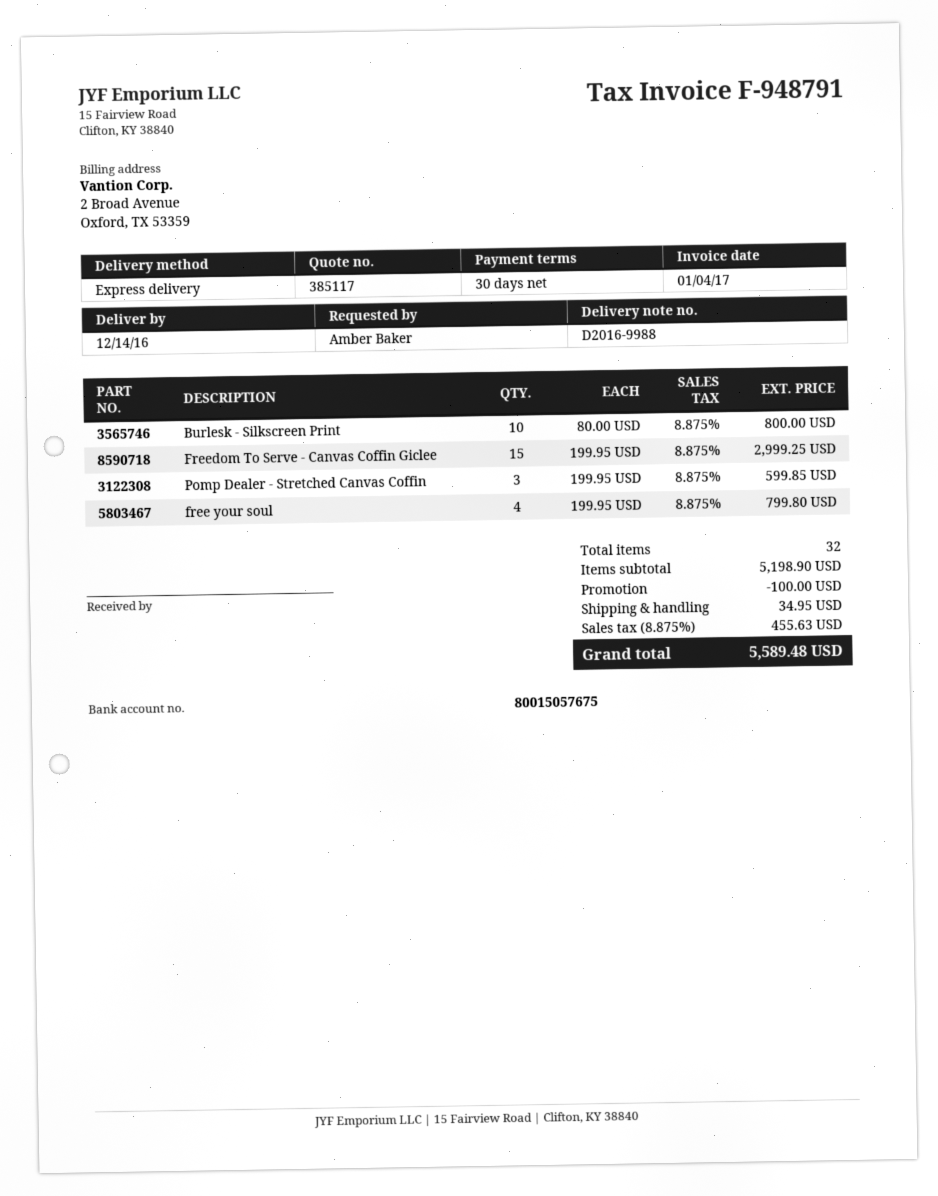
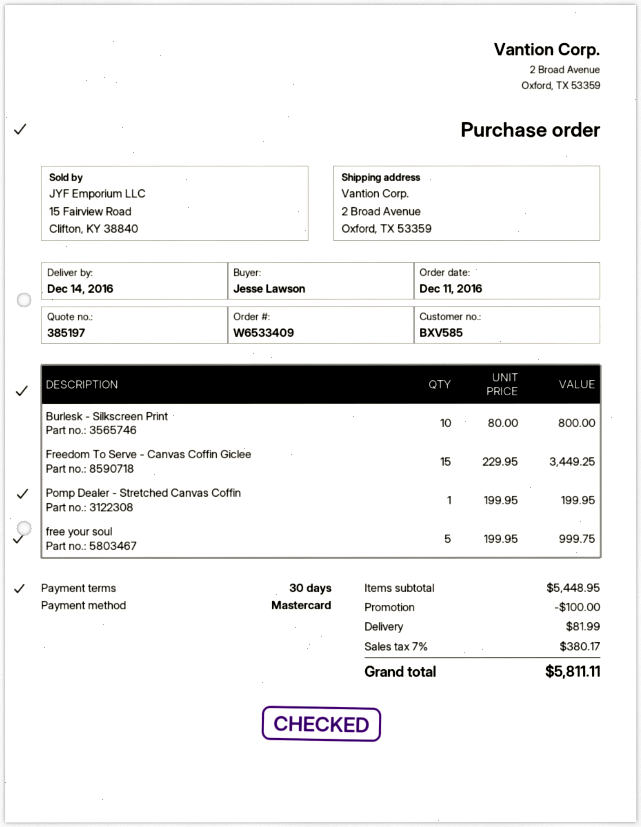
quote number: 385117 -> 385197
ordered by: Amber Baker -> Jesse Lawson
Freedom To Serve - Canvas Coffin Giclee: 15 x 199.95 = 2999.25 -> 15 x 229.95 = 3449.25
Pomp Dealer - Stretched Canvas Coffin: 3 x 199.95 = 599.85 -> 1 x 199.95 = 199.95
free your soul: 4 x 199.95 = 799.80 -> 5 x 199.95 = 999.75
subtotal: 5198.90 -> 5448.95
shipping: 34.95 -> 81.99
tax: 8.875% = 455.63 -> 7% = 380.17
total: 5589.48 -> 5811.11

